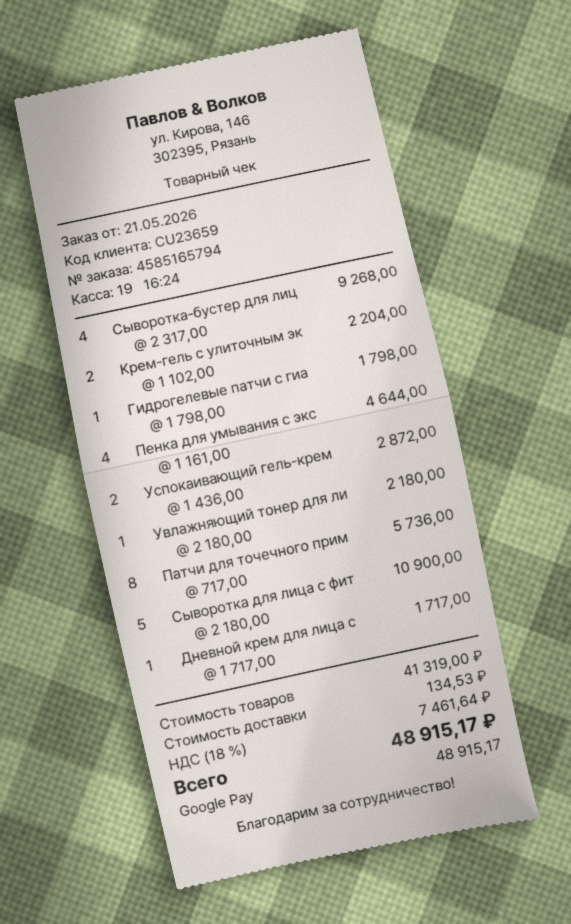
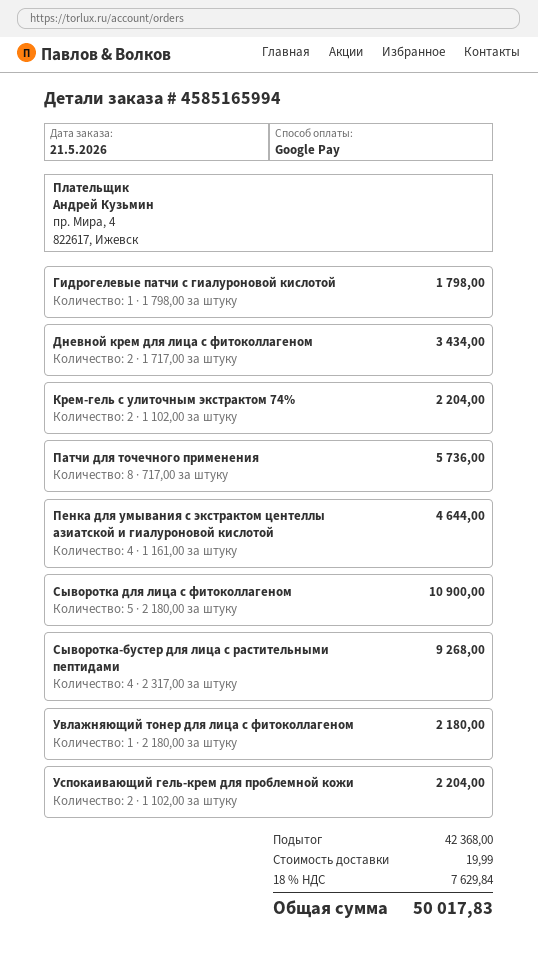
order number: 4585165794 -> 4585165994
Успокаивающий гель-крем: 2 x 1436.00 = 2872.00 -> 2 x 1102.00 = 2204.00
Дневной крем для лица с: 1 x 1717.00 = 1717.00 -> 2 x 1717.00 = 3434.00
subtotal: 41319.00 -> 42368.00
shipping: 134.53 -> 19.99
tax: 18% = 7461.64 -> 18% = 7629.84
total: 48915.17 -> 50017.83

